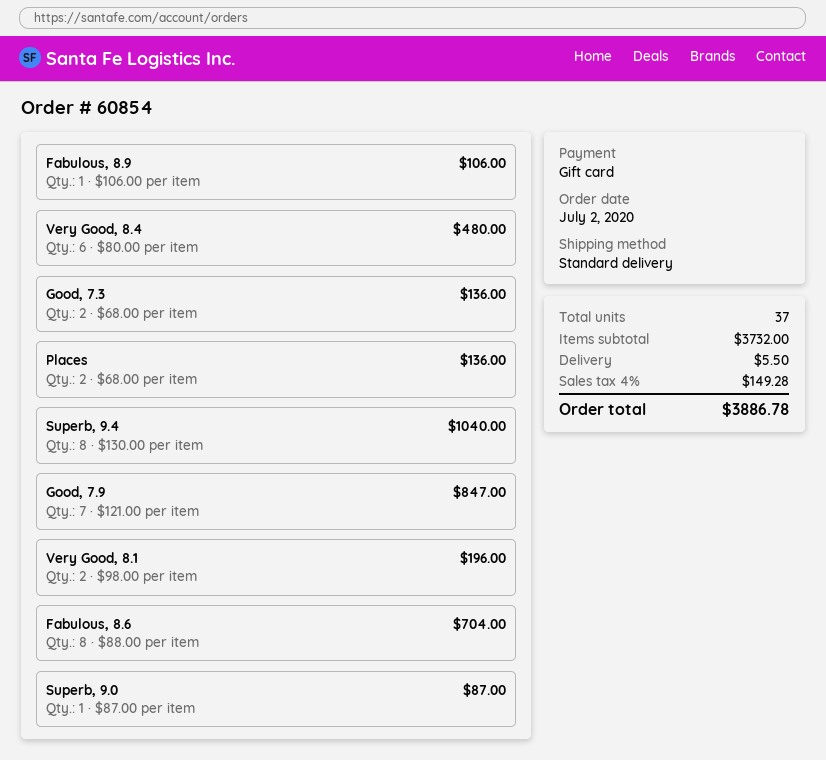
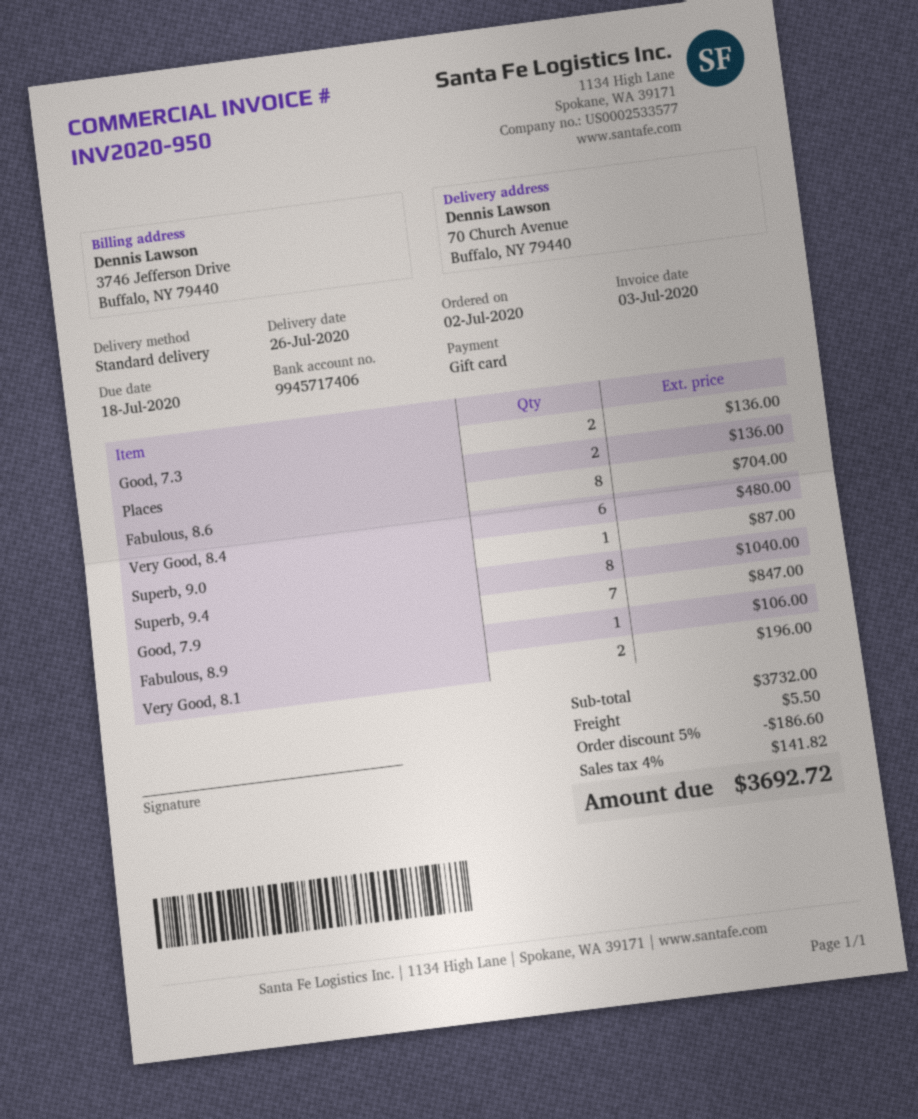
discount: none -> 5% = 186.60
tax: 4% = 149.28 -> 4% = 141.82
total: 3886.78 -> 3692.72

